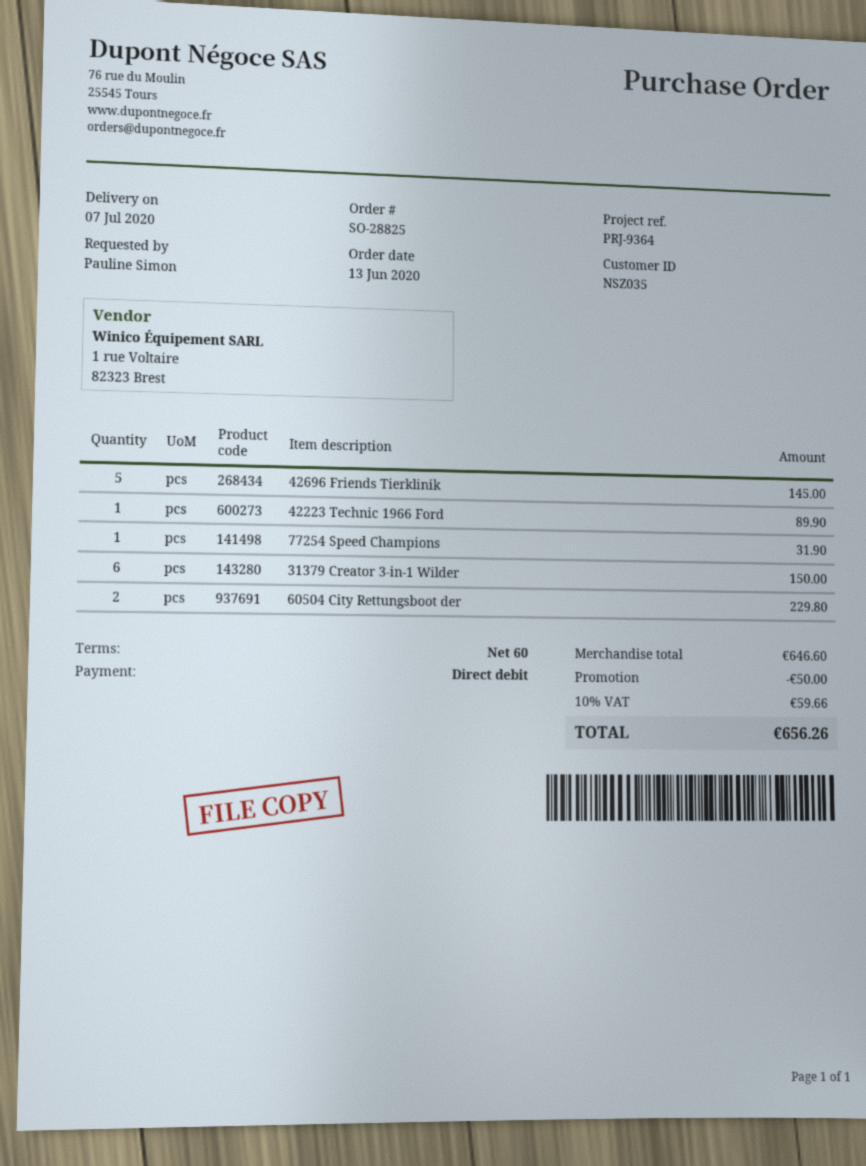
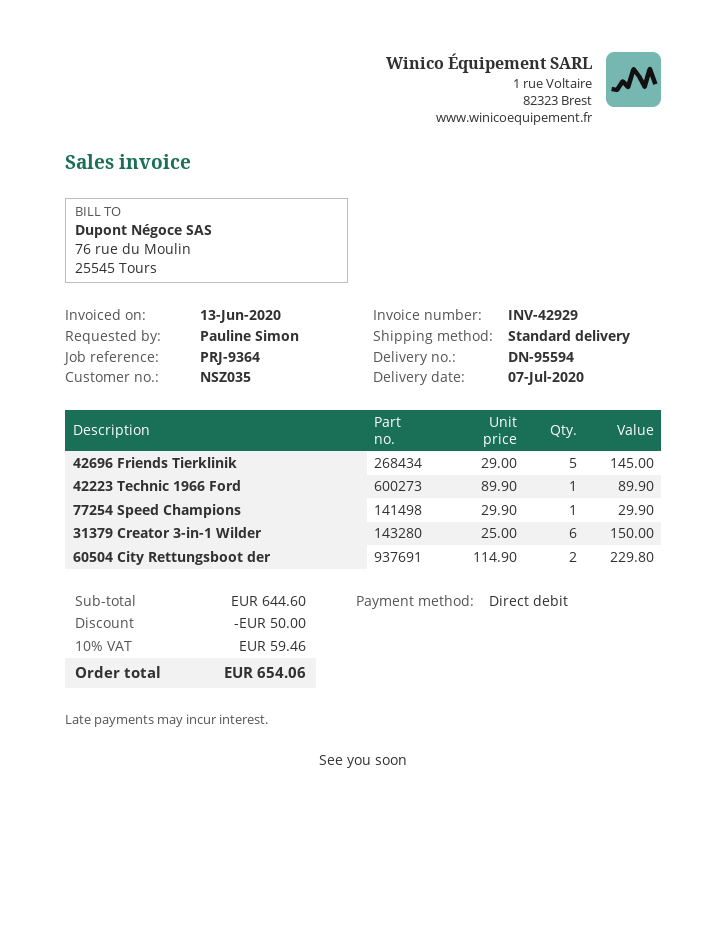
77254 Speed Champions: 1 for 31.90 -> 1 for 29.90
subtotal: 646.60 -> 644.60
tax: 10% = 59.66 -> 10% = 59.46
total: 656.26 -> 654.06

